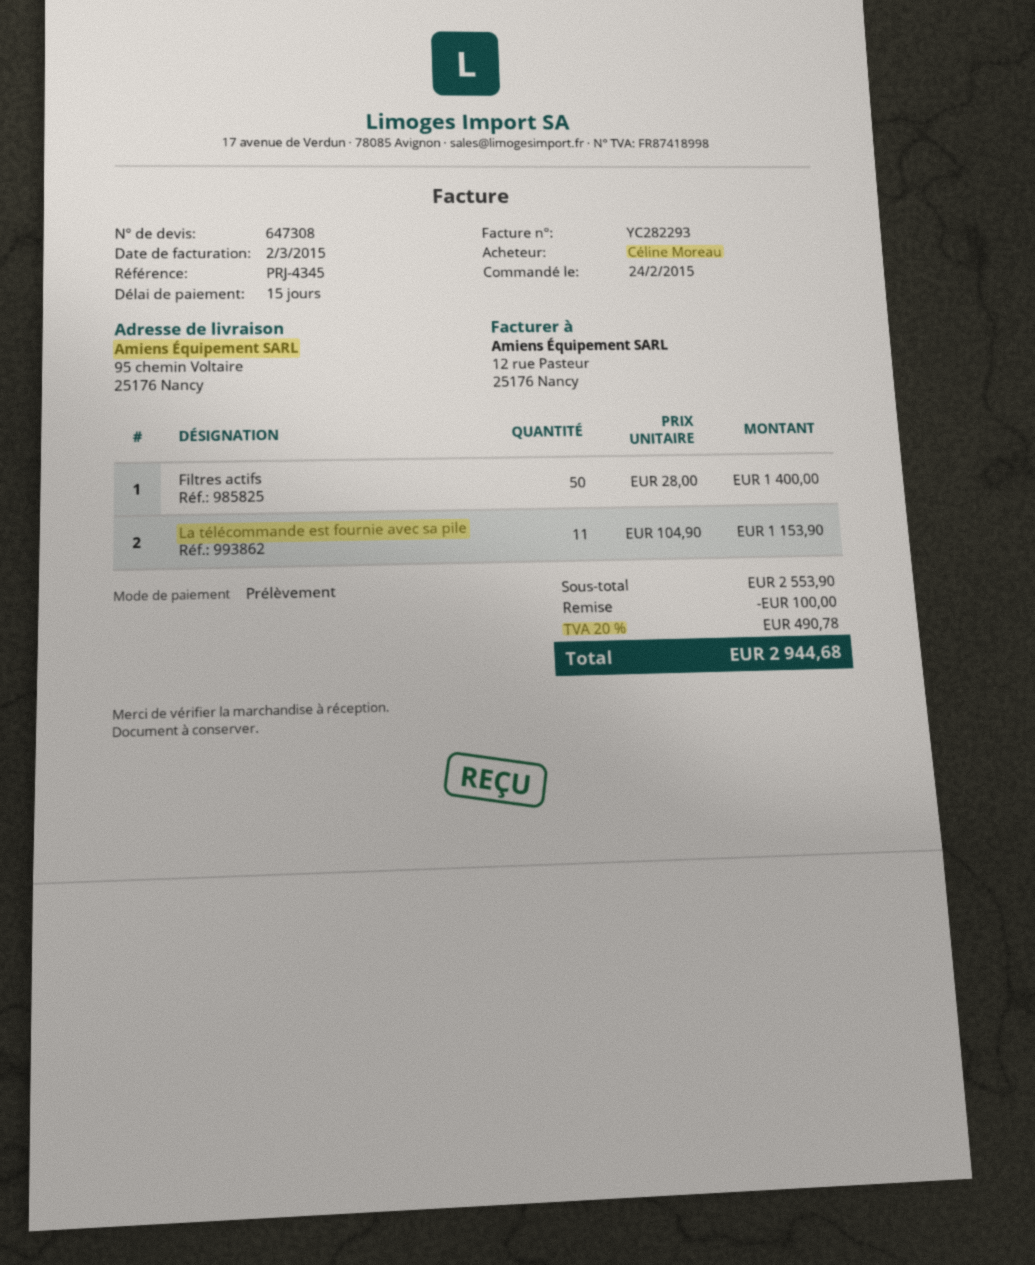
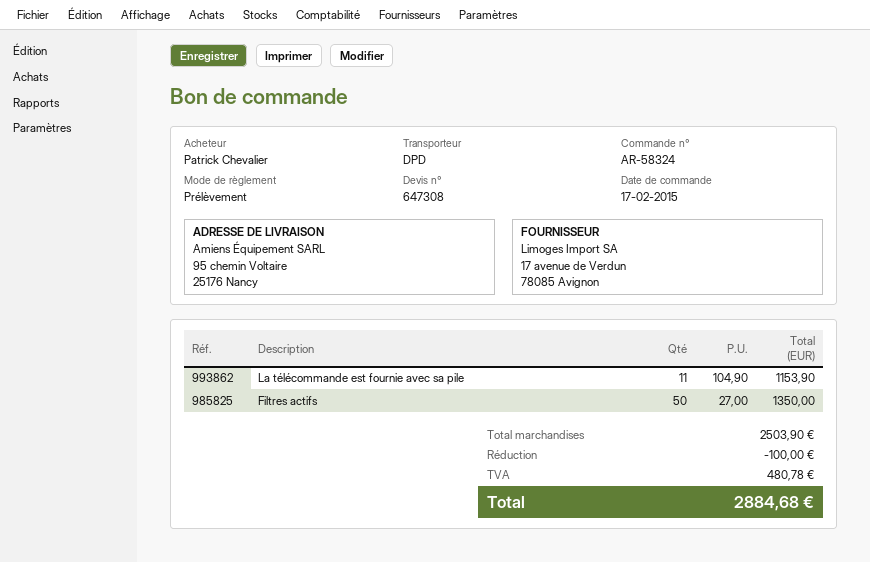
order date: 2015-02-24 -> 2015-02-17
ordered by: Céline Moreau -> Patrick Chevalier
Filtres actifs: 50 x 28.00 = 1400.00 -> 50 x 27.00 = 1350.00
subtotal: 2553.90 -> 2503.90
tax: 490.78 -> 480.78
total: 2944.68 -> 2884.68

